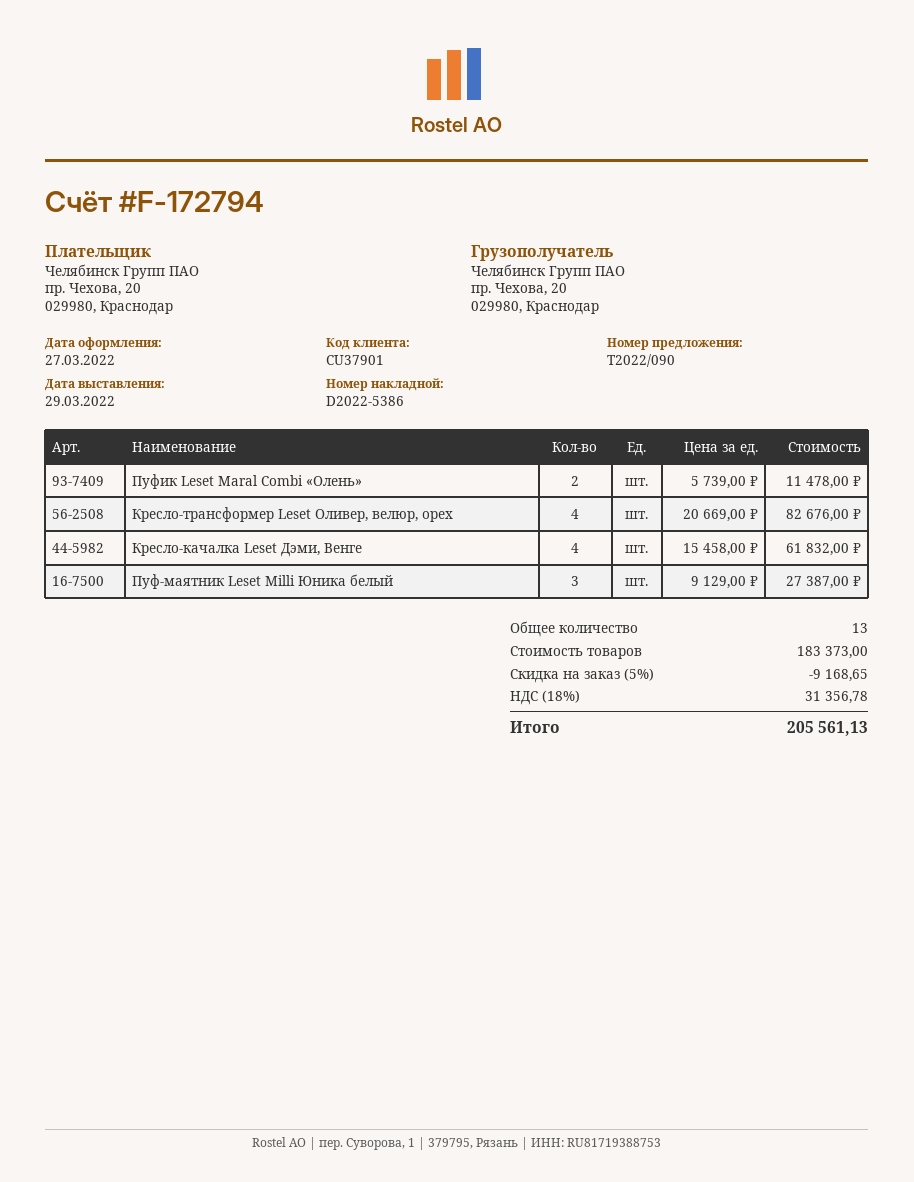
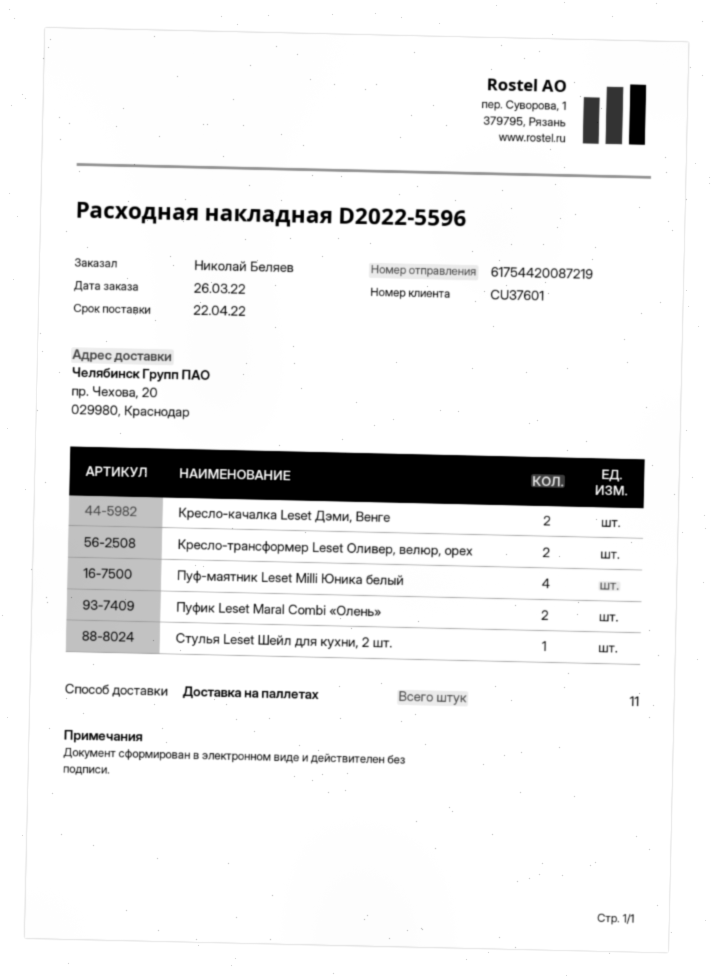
order date: 2022-03-27 -> 2022-03-26
delivery note number: D2022-5386 -> D2022-5596
customer number: CU37901 -> CU37601
Кресло-трансформер Leset Оливер, велюр, орех: 4 -> 2
Кресло-качалка Leset Дэми, Венге: 4 -> 2
Пуф-маятник Leset Milli Юника белый: 3 -> 4
Стулья Leset Шейл для кухни, 2 шт.: none -> 1
total quantity: 13 -> 11

